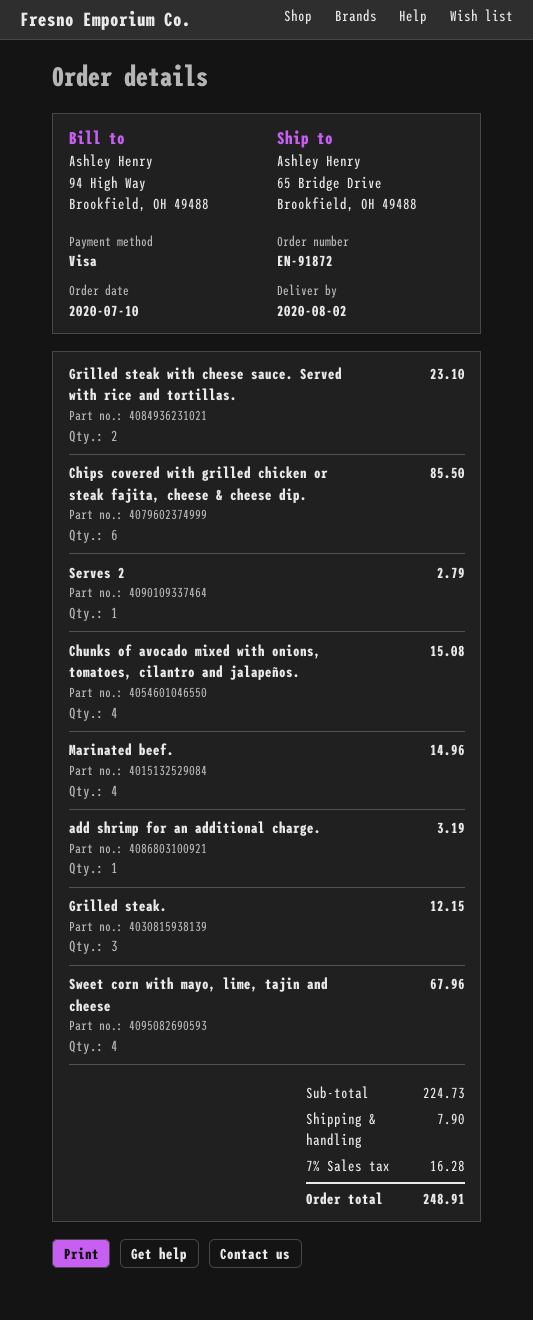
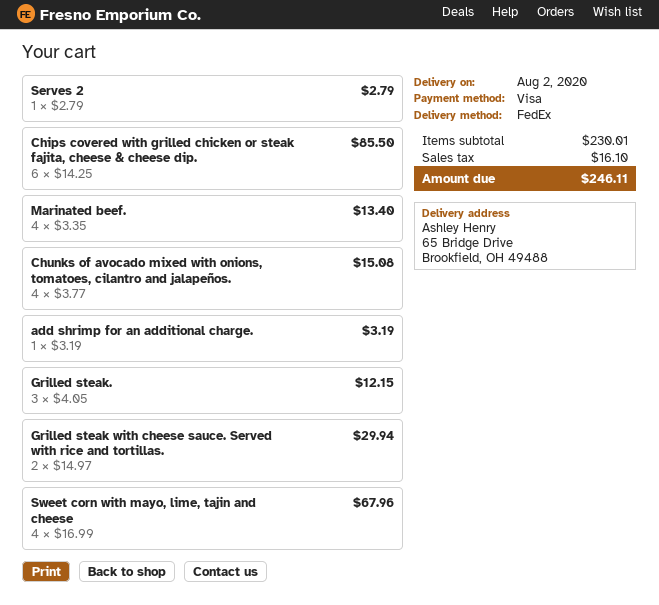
Grilled steak with cheese sauce. Served with rice and tortillas.: 2 for 23.10 -> 2 for 29.94
Marinated beef.: 4 for 14.96 -> 4 for 13.40
subtotal: 224.73 -> 230.01
shipping: 7.90 -> none
tax: 16.28 -> 16.10
total: 248.91 -> 246.11

